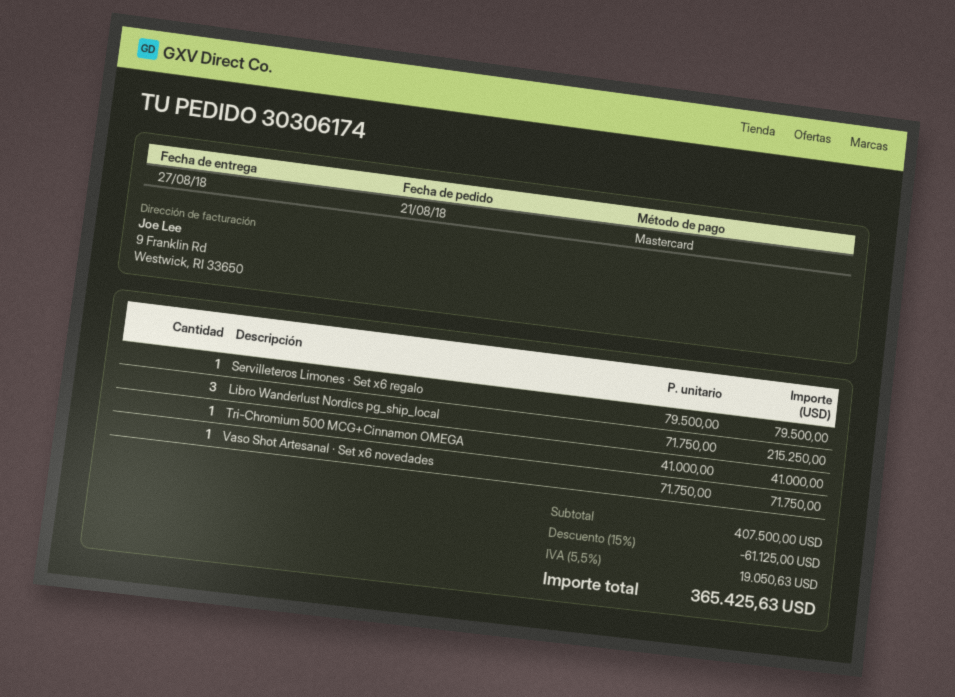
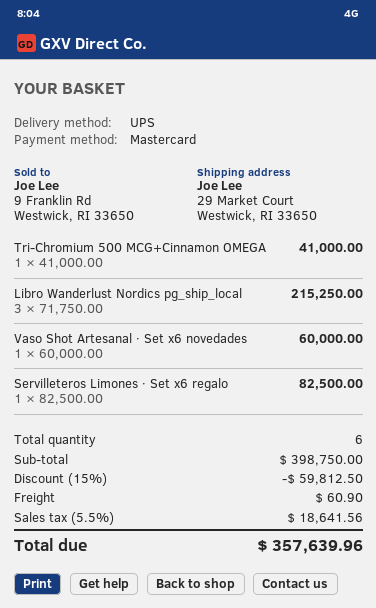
Servilleteros Limones · Set x6 regalo: 1 x 79500.00 = 79500.00 -> 1 x 82500.00 = 82500.00
Vaso Shot Artesanal · Set x6 novedades: 1 x 71750.00 = 71750.00 -> 1 x 60000.00 = 60000.00
subtotal: 407500.00 -> 398750.00
discount: 15% = 61125.00 -> 15% = 59812.50
shipping: none -> 60.90
tax: 5.5% = 19050.63 -> 5.5% = 18641.56
total: 365425.63 -> 357639.96

